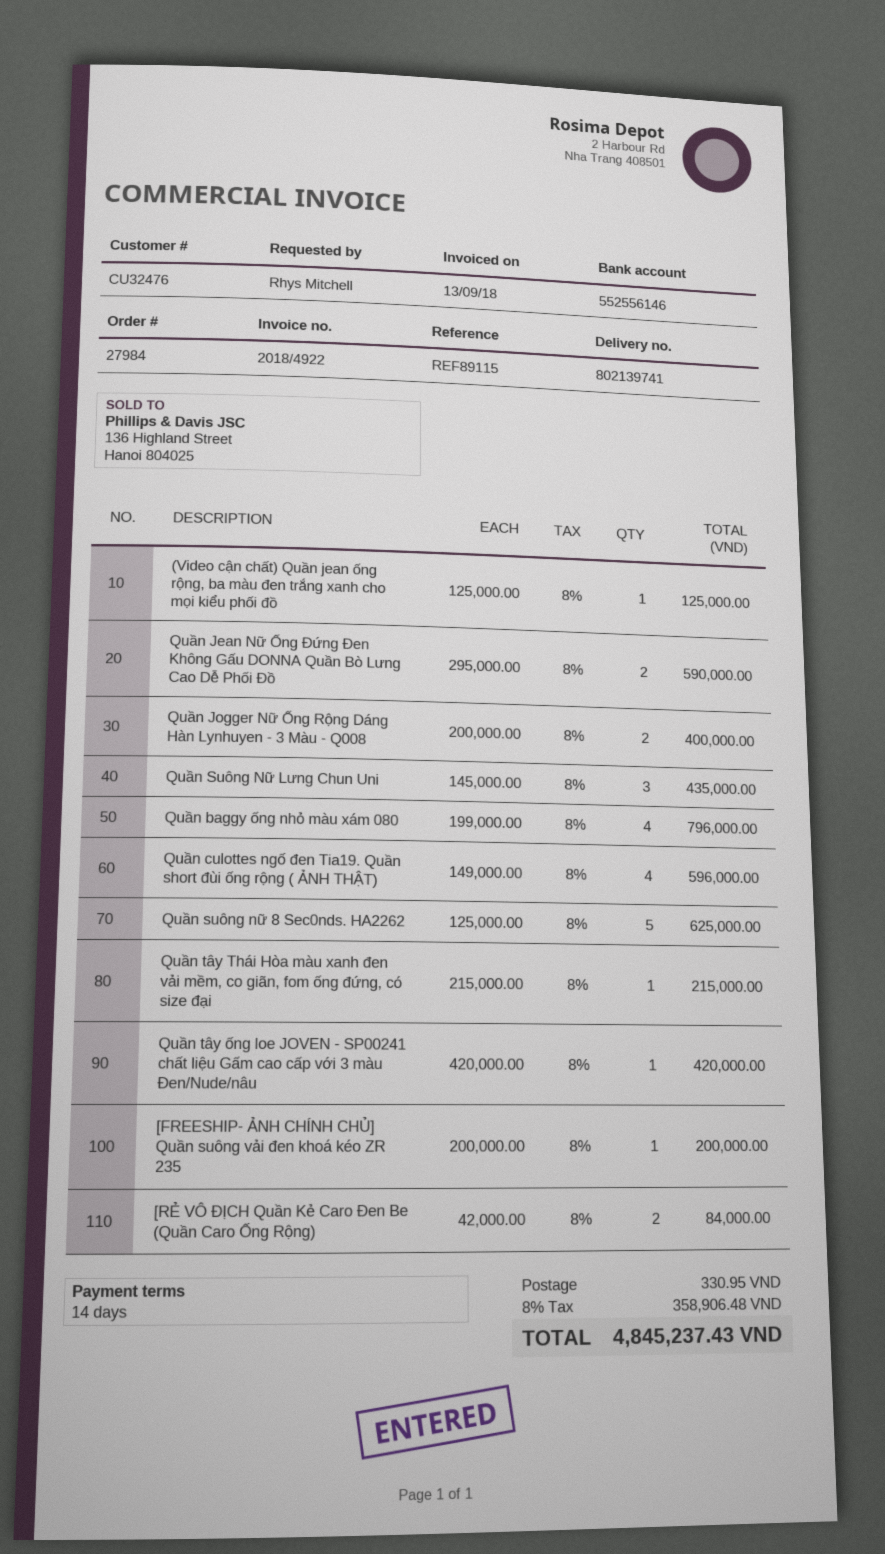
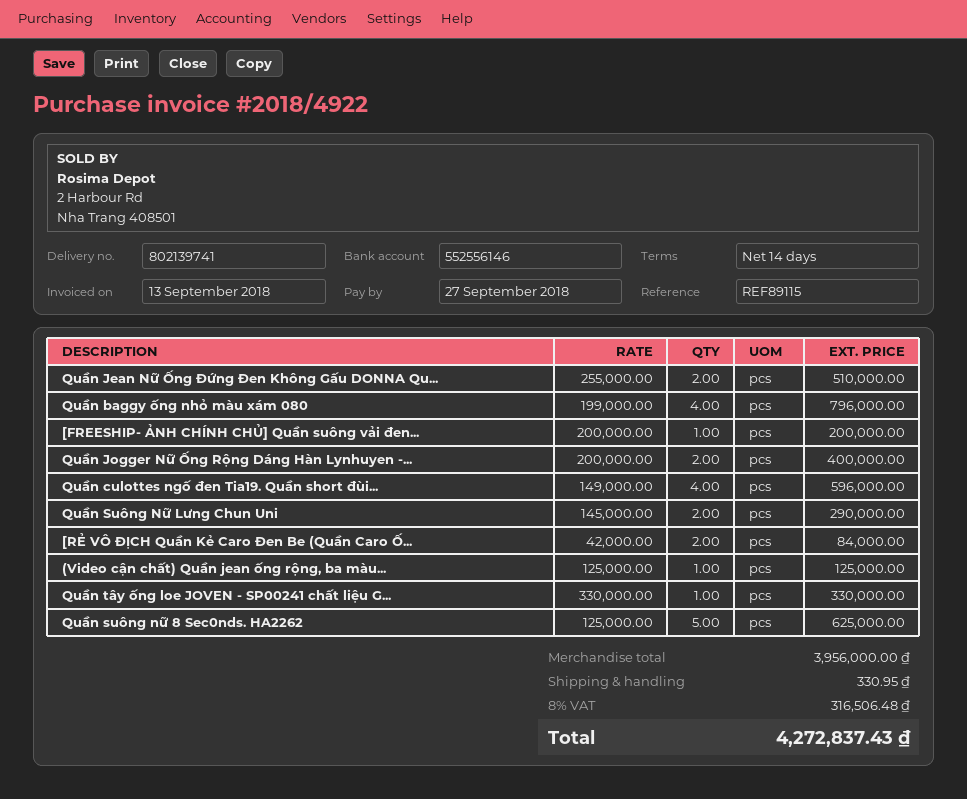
Quần Jean Nữ Ống Đứng Đen Không Gấu DONNA Quần Bò Lưng Cao Dễ Phối Đồ: 2 x 295000.00 = 590000.00 -> 2 x 255000.00 = 510000.00
Quần Suông Nữ Lưng Chun Uni: 3 x 145000.00 = 435000.00 -> 2 x 145000.00 = 290000.00
Quần tây Thái Hòa màu xanh đen vải mềm, co giãn, fom ống đứng, có size đại: 1 x 215000.00 = 215000.00 -> none
Quần tây ống loe JOVEN - SP00241 chất liệu Gấm cao cấp với 3 màu Đen/Nude/nâu: 1 x 420000.00 = 420000.00 -> 1 x 330000.00 = 330000.00
tax: 8% = 358906.48 -> 8% = 316506.48
total: 4845237.43 -> 4272837.43

